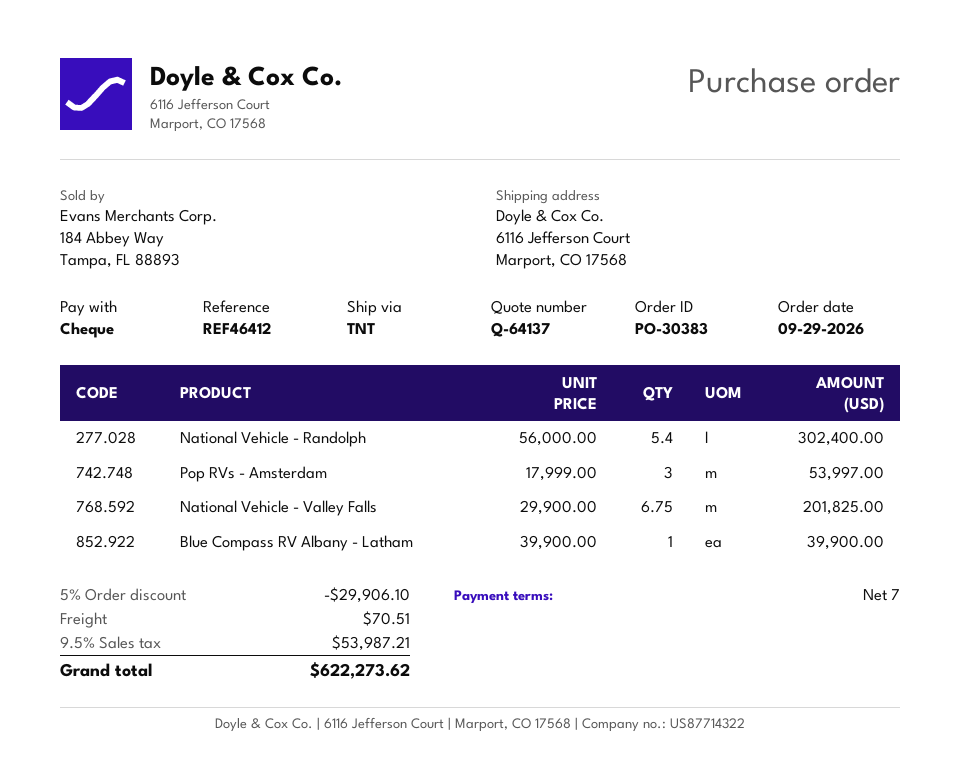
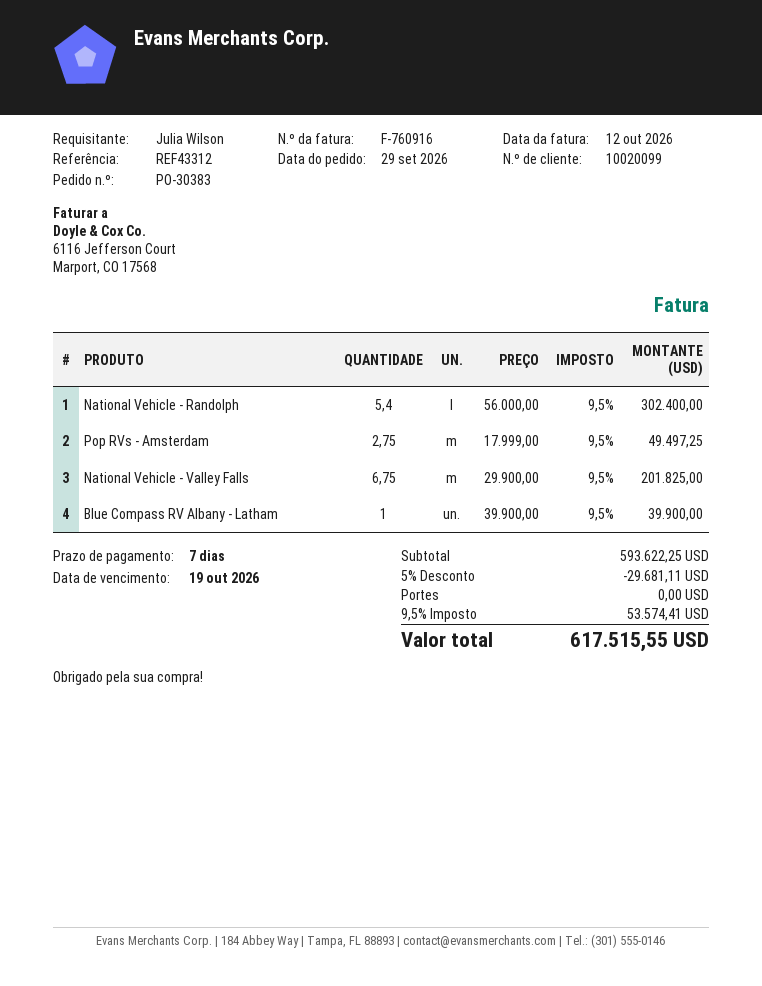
reference: REF46412 -> REF43312
Pop RVs - Amsterdam: 3 x 17999.00 = 53997.00 -> 2.75 x 17999.00 = 49497.25
discount: 5% = 29906.10 -> 5% = 29681.11
shipping: 70.51 -> 0.00
tax: 9.5% = 53987.21 -> 9.5% = 53574.41
total: 622273.62 -> 617515.55

